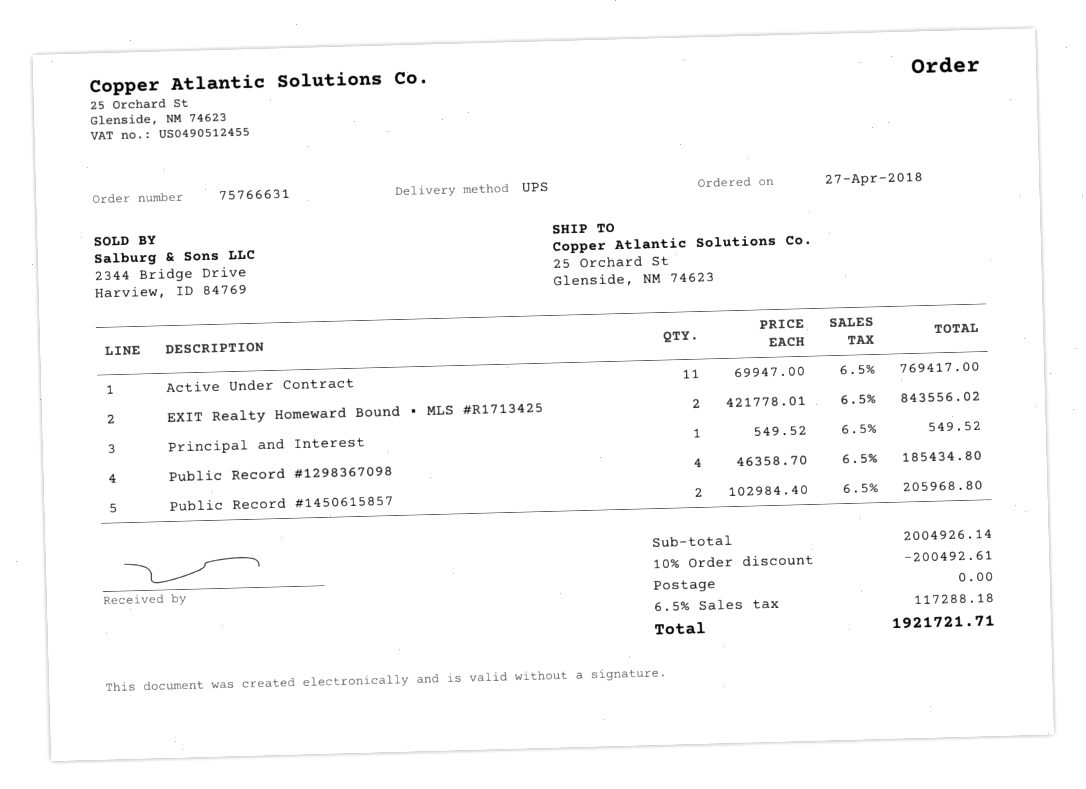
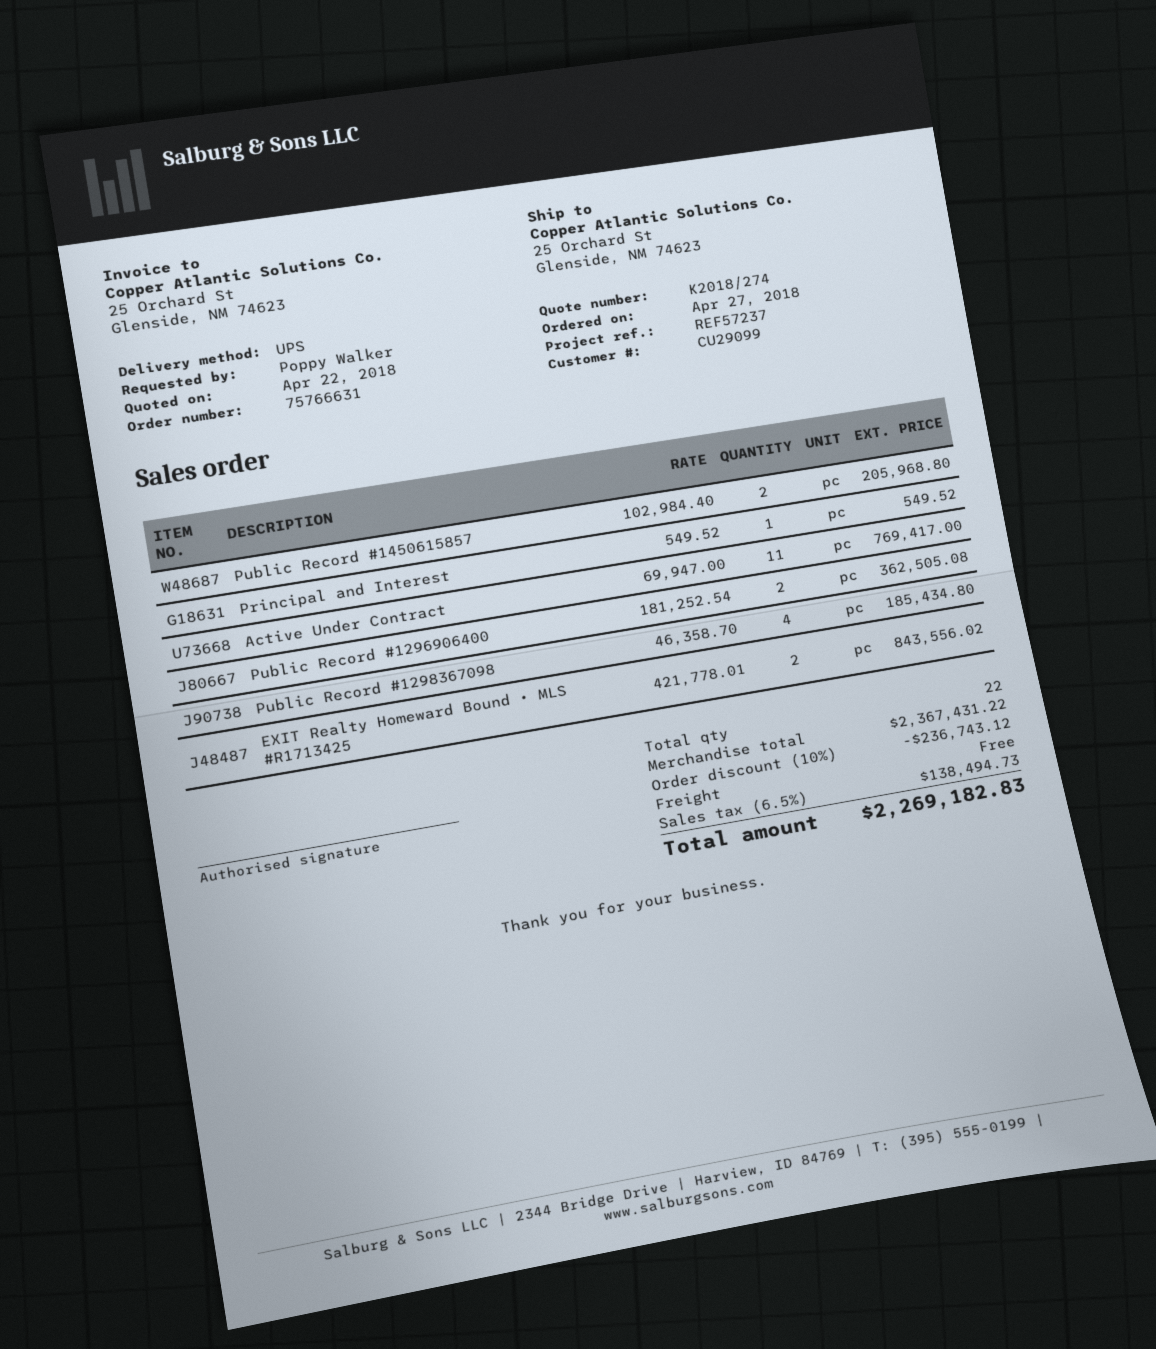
Public Record #1296906400: none -> 2 x 181252.54 = 362505.08
subtotal: 2004926.14 -> 2367431.22
discount: 10% = 200492.61 -> 10% = 236743.12
tax: 6.5% = 117288.18 -> 6.5% = 138494.73
total: 1921721.71 -> 2269182.83

